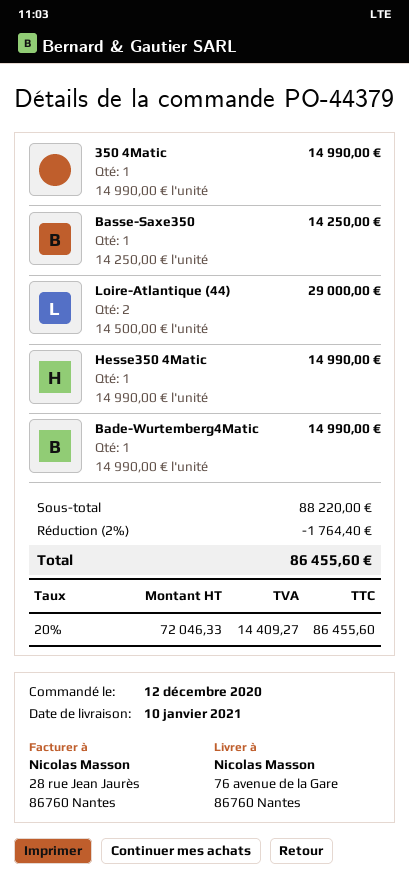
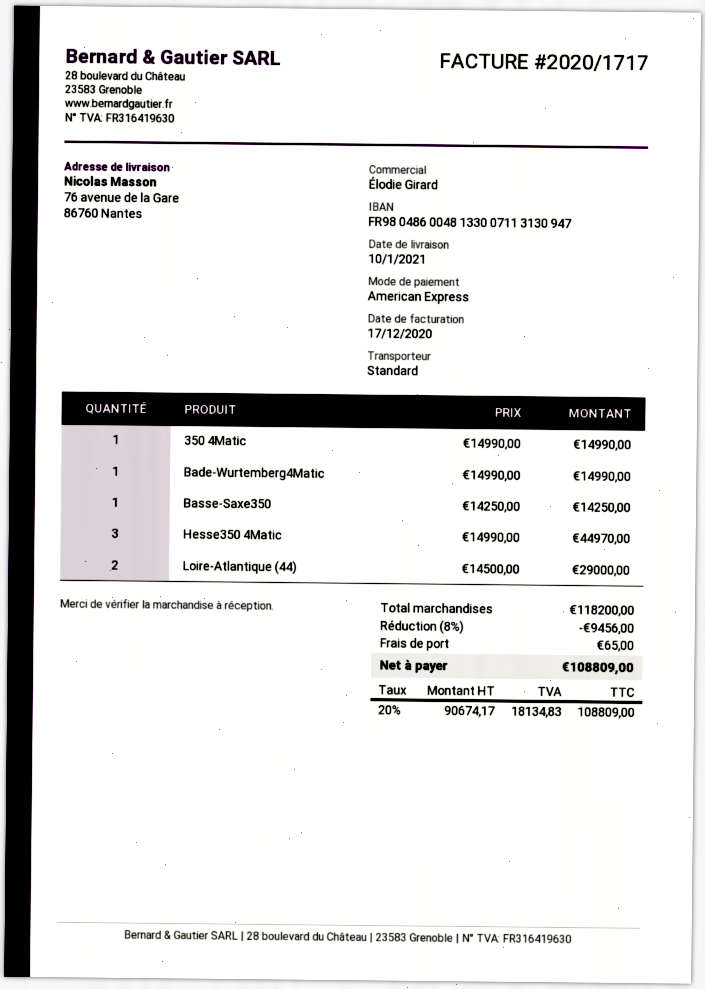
Hesse350 4Matic: 1 x 14990.00 = 14990.00 -> 3 x 14990.00 = 44970.00
subtotal: 88220.00 -> 118200.00
discount: 2% = 1764.40 -> 8% = 9456.00
shipping: none -> 65.00
net: 72046.33 -> 90674.17
tax: 20% = 14409.27 -> 20% = 18134.83
total: 86455.60 -> 108809.00

